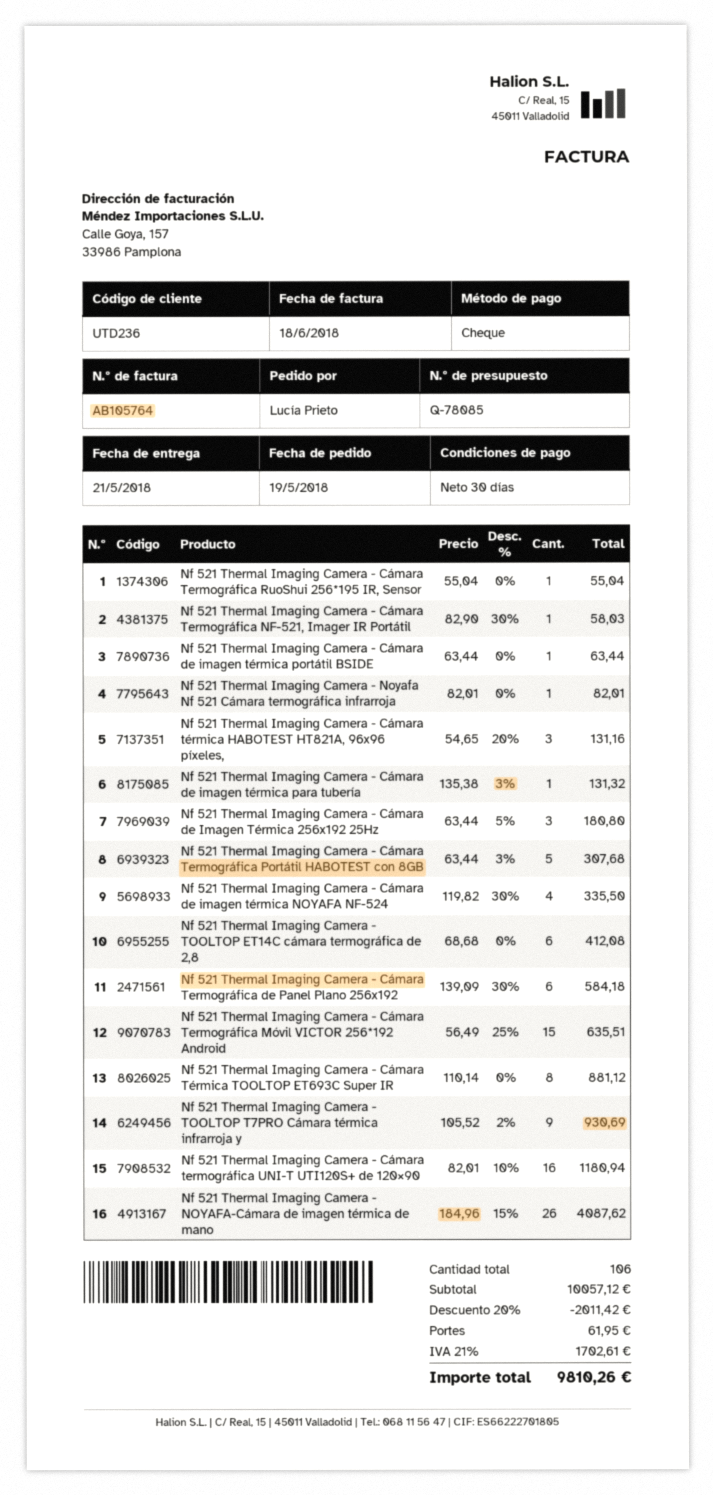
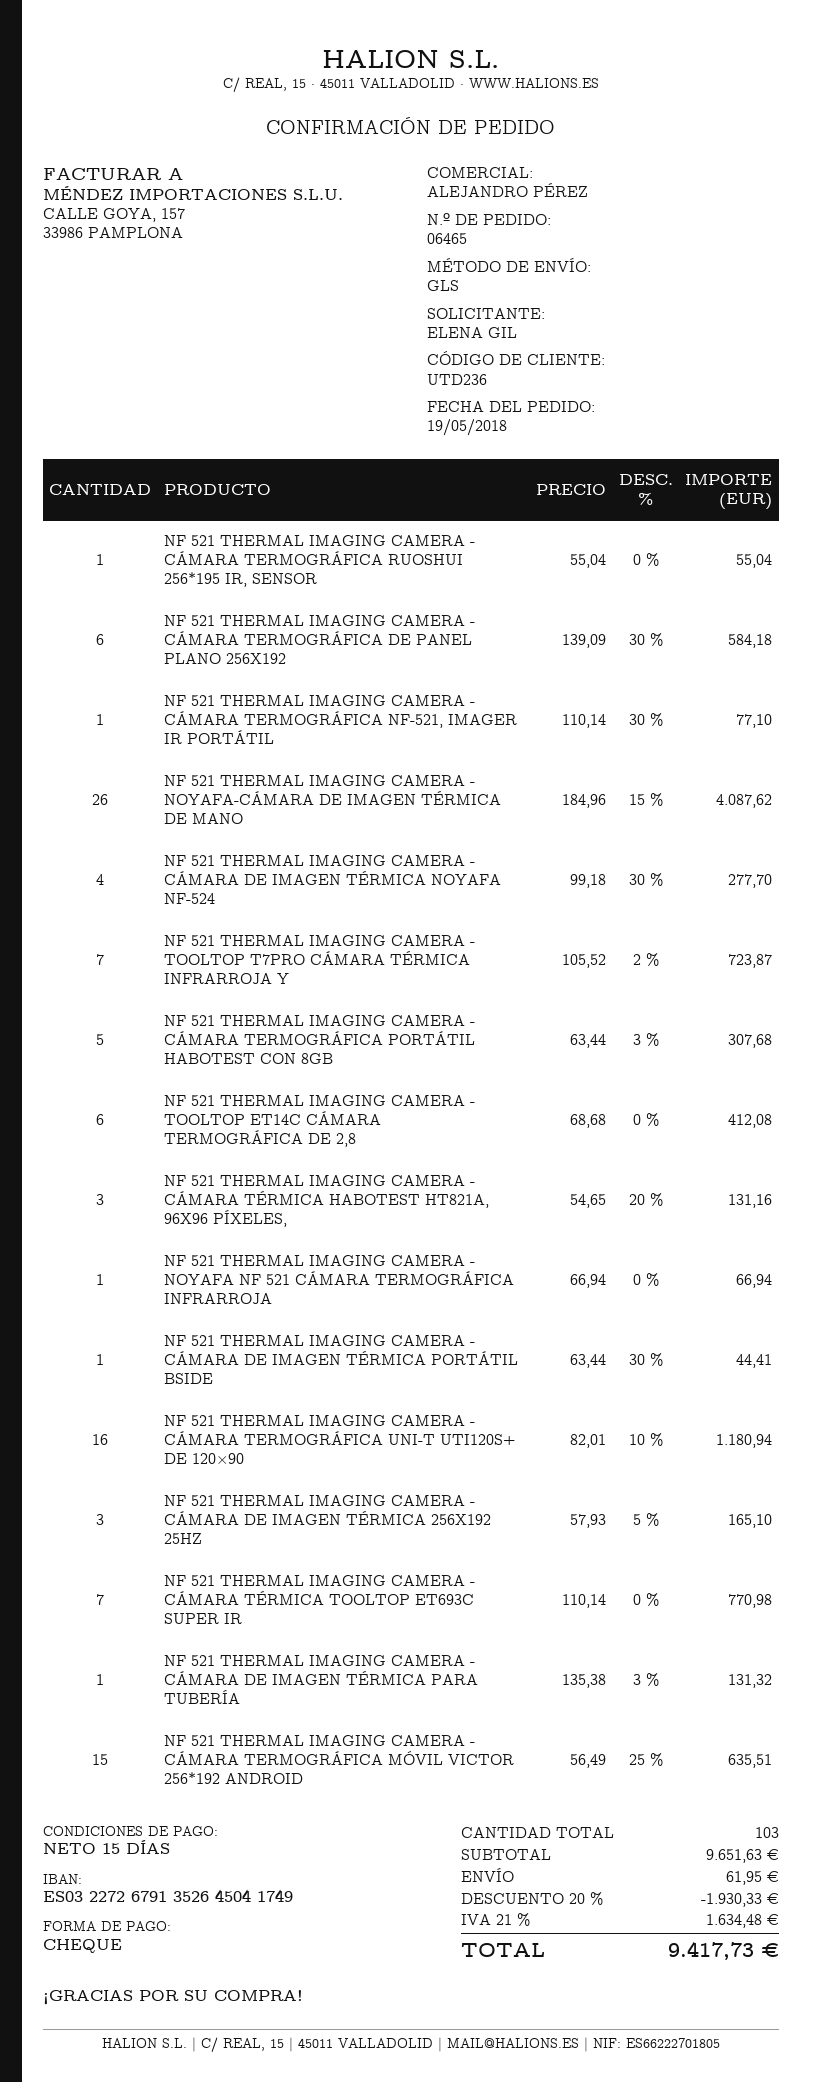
payment terms: 30 days -> 15 days
ordered by: Lucía Prieto -> ELENA GIL
Nf 521 Thermal Imaging Camera - Cámara Termográfica NF-521, Imager IR Portátil: 1 x 82.90 - 30% = 58.03 -> 1 x 110.14 - 30% = 77.10
Nf 521 Thermal Imaging Camera - Cámara de imagen térmica portátil BSIDE: 1 x 63.44 = 63.44 -> 1 x 63.44 - 30% = 44.41
Nf 521 Thermal Imaging Camera - Noyafa Nf 521 Cámara termográfica infrarroja: 1 x 82.01 = 82.01 -> 1 x 66.94 = 66.94
Nf 521 Thermal Imaging Camera - Cámara de Imagen Térmica 256x192 25Hz: 3 x 63.44 - 5% = 180.80 -> 3 x 57.93 - 5% = 165.10
Nf 521 Thermal Imaging Camera - Cámara de imagen térmica NOYAFA NF-524: 4 x 119.82 - 30% = 335.50 -> 4 x 99.18 - 30% = 277.70
Nf 521 Thermal Imaging Camera - Cámara Térmica TOOLTOP ET693C Super IR: 8 x 110.14 = 881.12 -> 7 x 110.14 = 770.98
Nf 521 Thermal Imaging Camera - TOOLTOP T7PRO Cámara térmica infrarroja y: 9 x 105.52 - 2% = 930.69 -> 7 x 105.52 - 2% = 723.87
total quantity: 106 -> 103
subtotal: 10057.12 -> 9651.63
discount: 20% = 2011.42 -> 20% = 1930.33
tax: 21% = 1702.61 -> 21% = 1634.48
total: 9810.26 -> 9417.73

